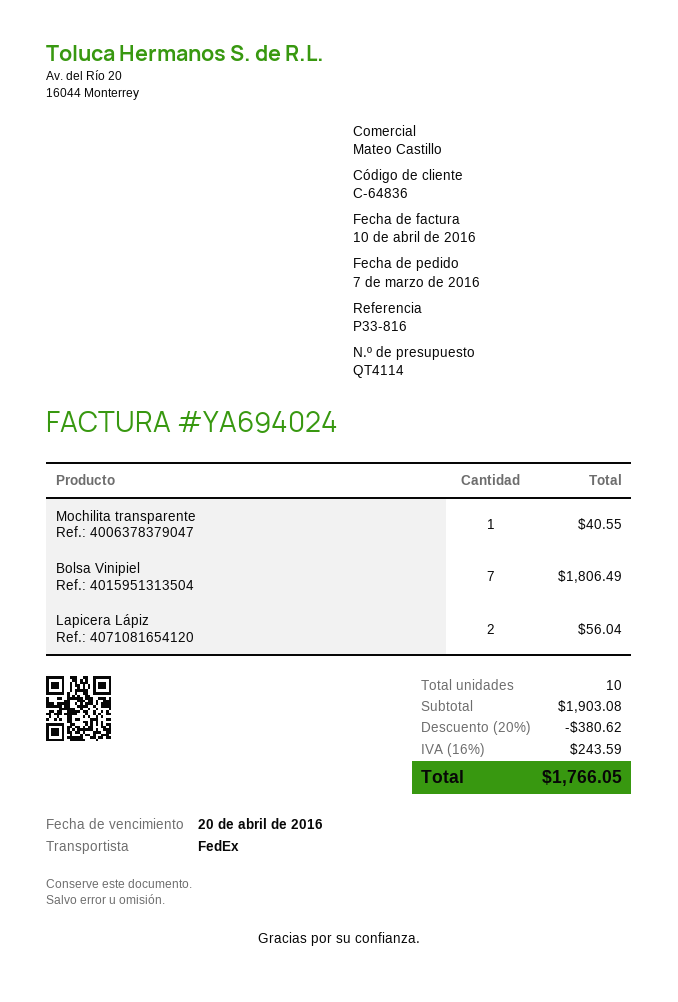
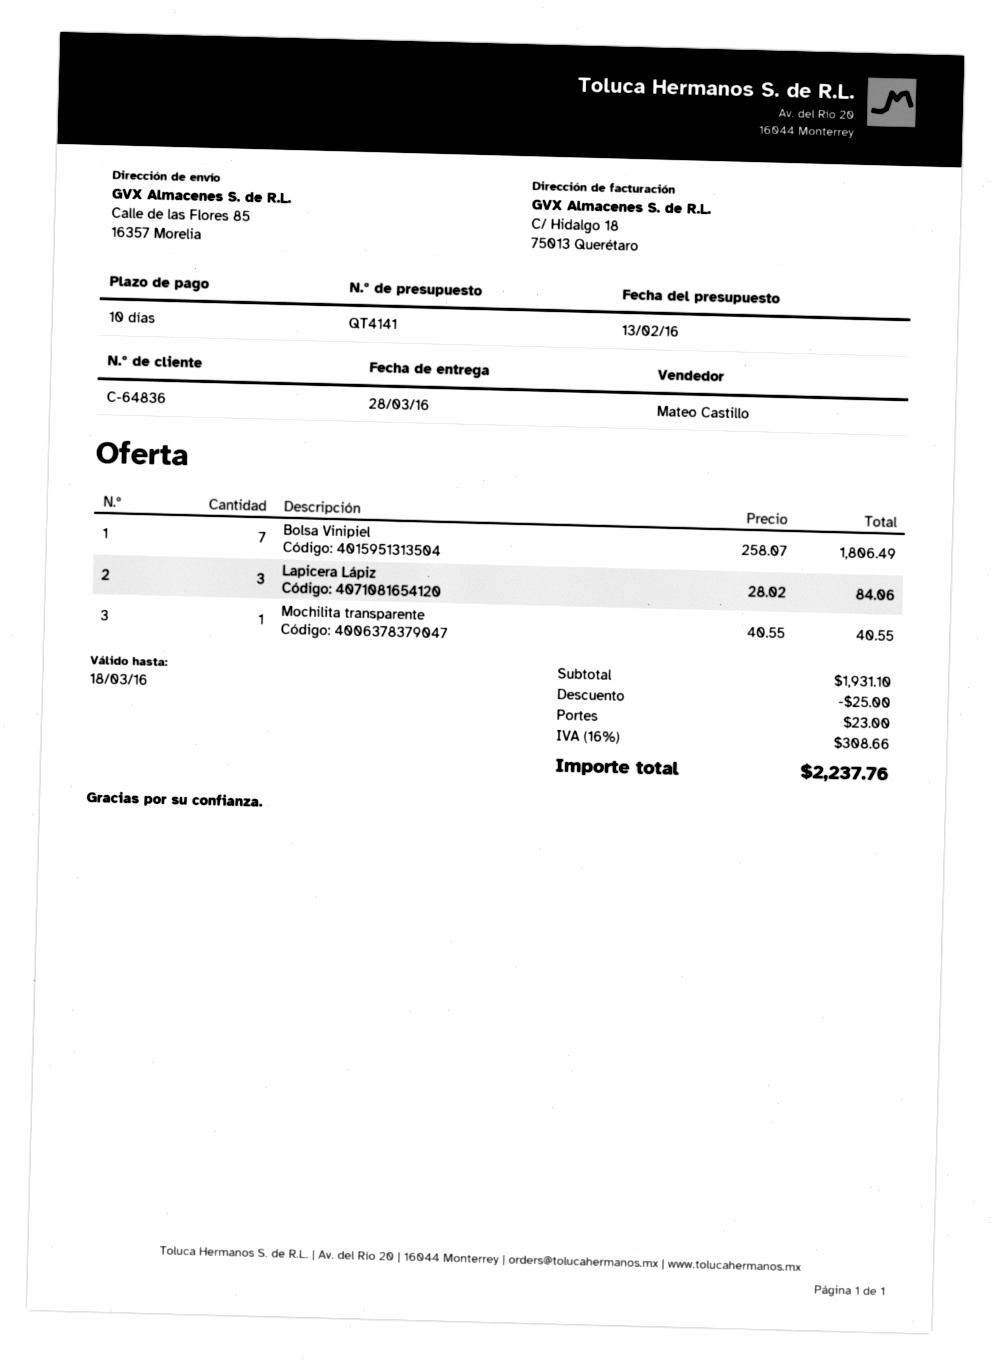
quote number: QT4114 -> QT4141
Lapicera Lápiz: 2 for 56.04 -> 3 for 84.06
subtotal: 1903.08 -> 1931.10
discount: 380.62 -> 25.00
shipping: none -> 23.00
tax: 16% = 243.59 -> 16% = 308.66
total: 1766.05 -> 2237.76

